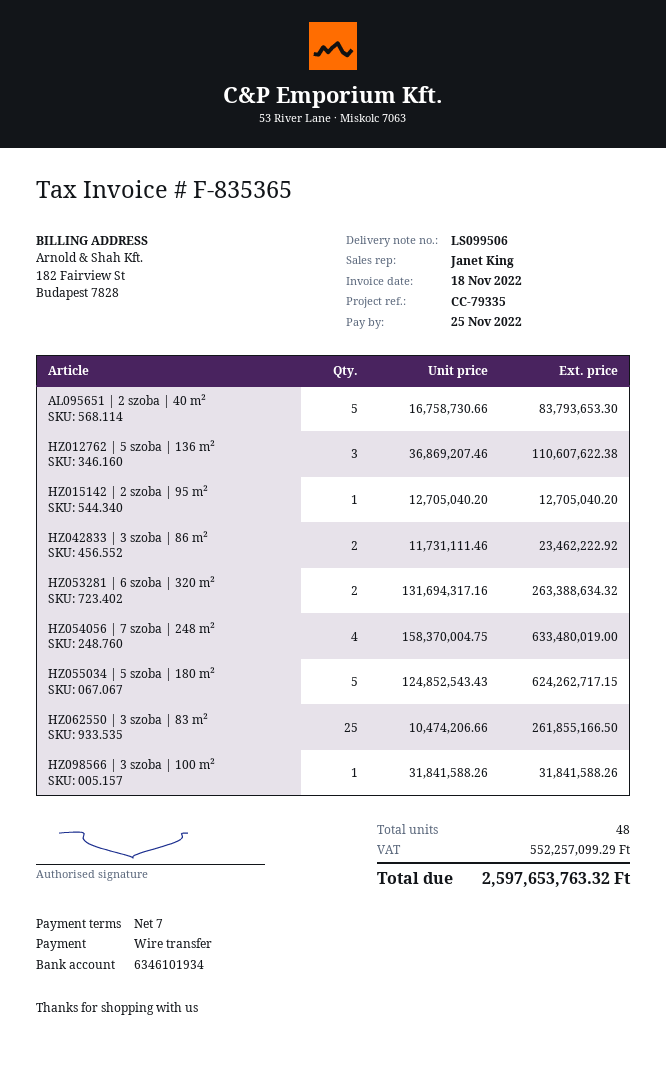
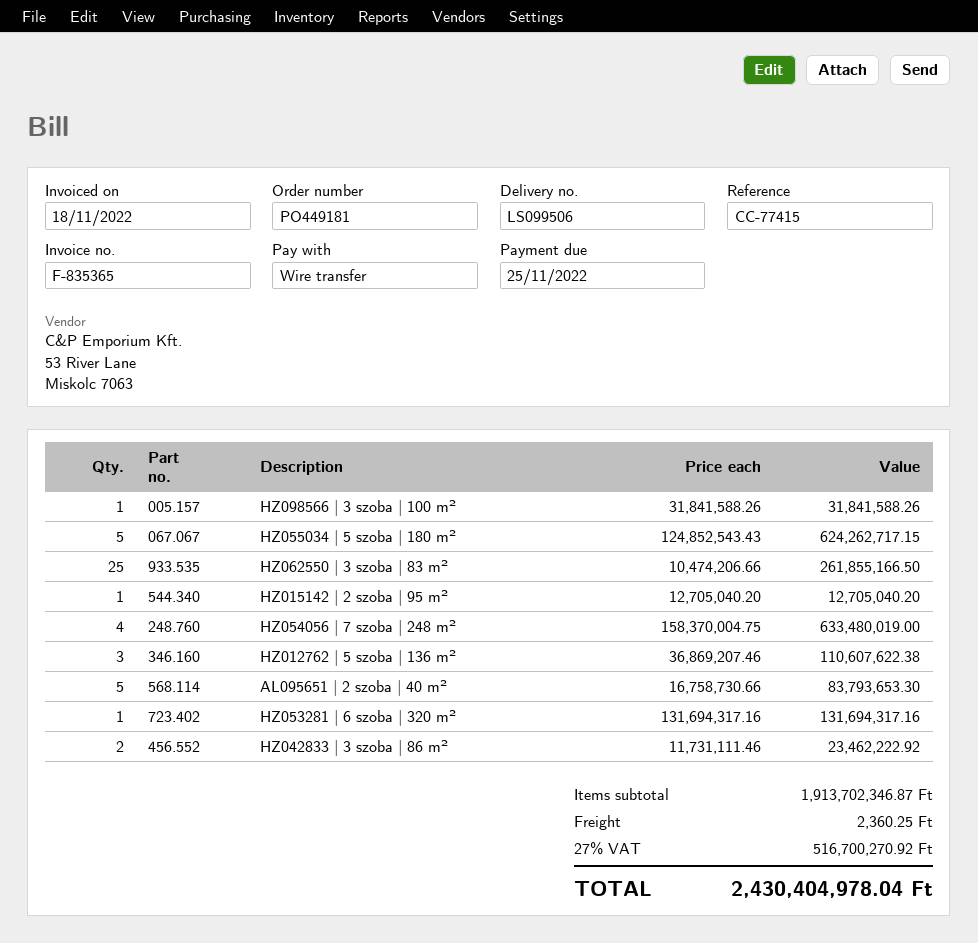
reference: CC-79335 -> CC-77415
HZ053281 | 6 szoba | 320 m²: 2 x 131694317.16 = 263388634.32 -> 1 x 131694317.16 = 131694317.16
shipping: none -> 2360.25
tax: 552257099.29 -> 516700270.92
total: 2597653763.32 -> 2430404978.04

